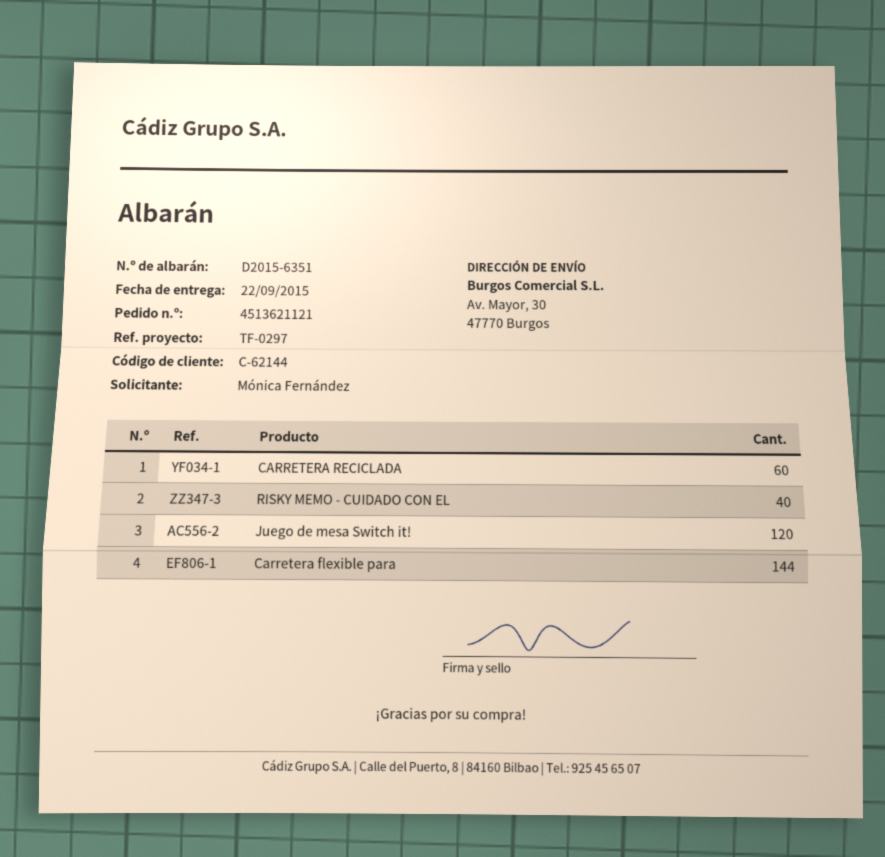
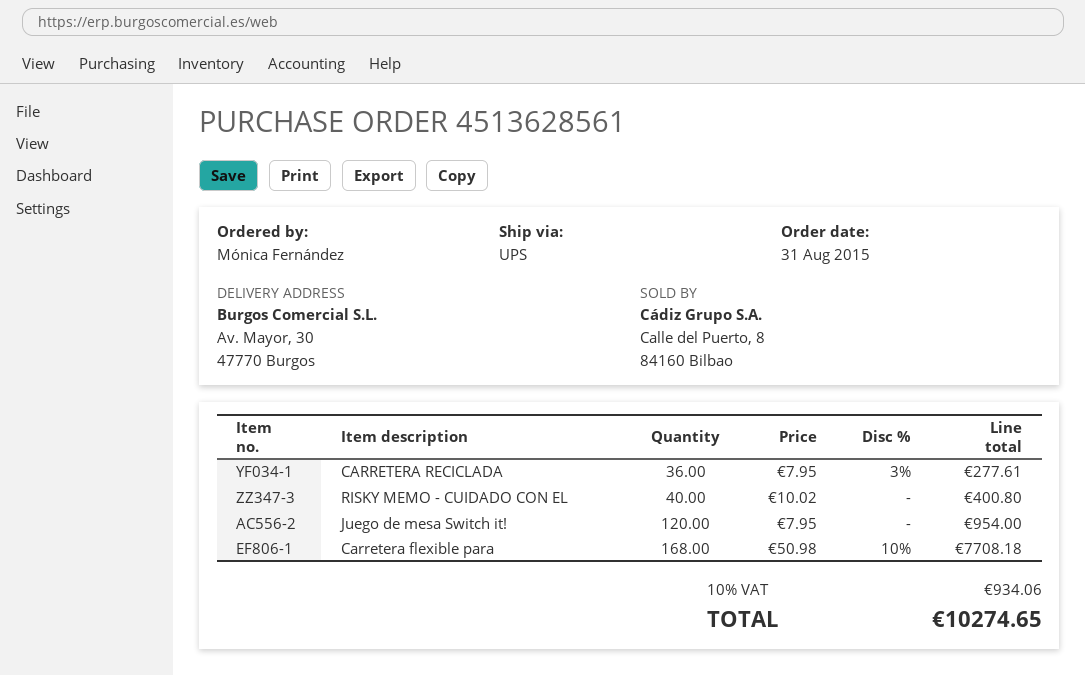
order number: 4513621121 -> 4513628561
CARRETERA RECICLADA: 60 -> 36
Carretera flexible para: 144 -> 168

